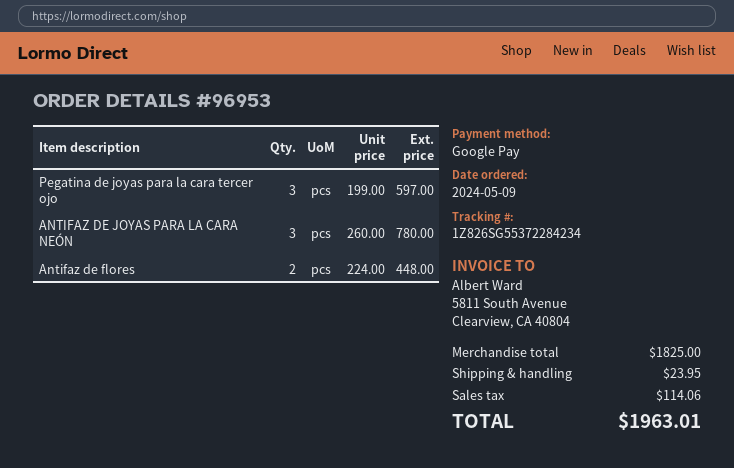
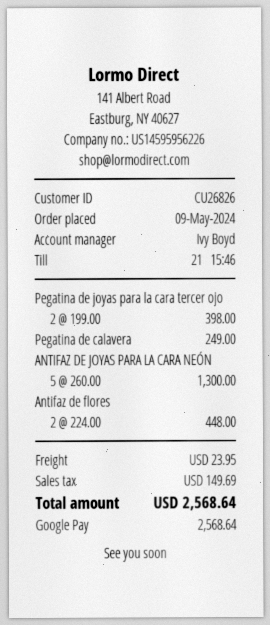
Pegatina de joyas para la cara tercer ojo: 3 x 199.00 = 597.00 -> 2 x 199.00 = 398.00
ANTIFAZ DE JOYAS PARA LA CARA NEÓN: 3 x 260.00 = 780.00 -> 5 x 260.00 = 1300.00
Pegatina de calavera: none -> 1 x 249.00 = 249.00
tax: 114.06 -> 149.69
total: 1963.01 -> 2568.64

